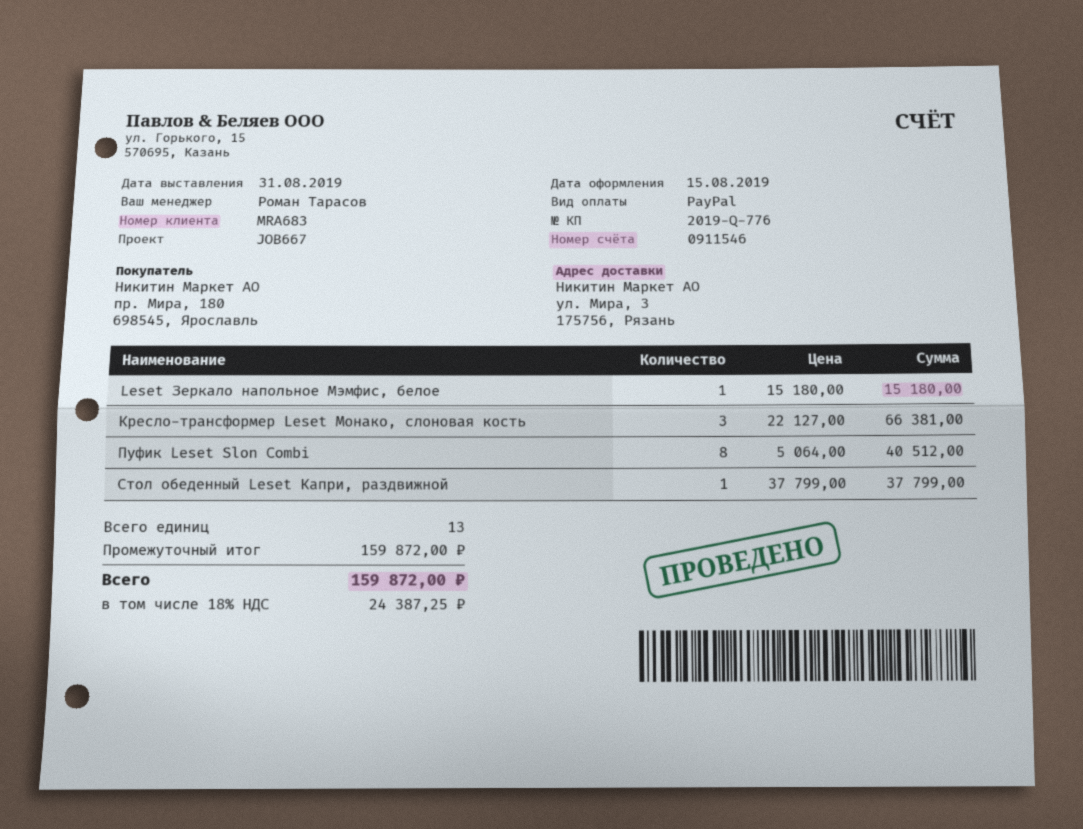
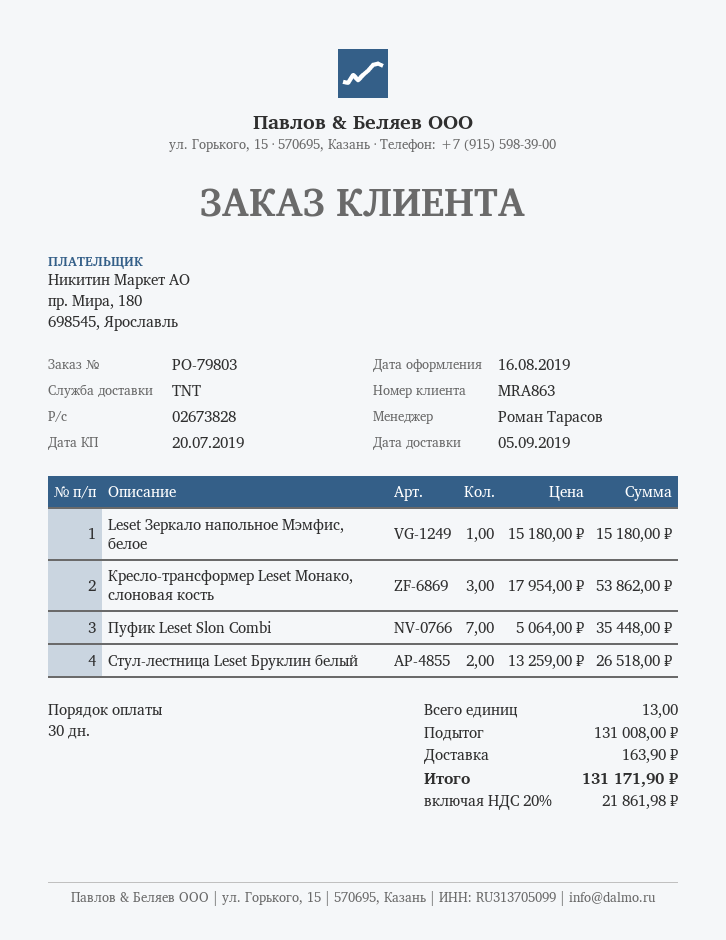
order date: 2019-08-15 -> 2019-08-16
customer number: MRA683 -> MRA863
Кресло-трансформер Leset Монако, слоновая кость: 3 x 22127.00 = 66381.00 -> 3 x 17954.00 = 53862.00
Пуфик Leset Slon Combi: 8 x 5064.00 = 40512.00 -> 7 x 5064.00 = 35448.00
Стол обеденный Leset Капри, раздвижной: 1 x 37799.00 = 37799.00 -> none
Стул-лестница Leset Бруклин белый: none -> 2 x 13259.00 = 26518.00
subtotal: 159872.00 -> 131008.00
shipping: none -> 163.90
tax: 18% = 24387.25 -> 20% = 21861.98
total: 159872.00 -> 131171.90

